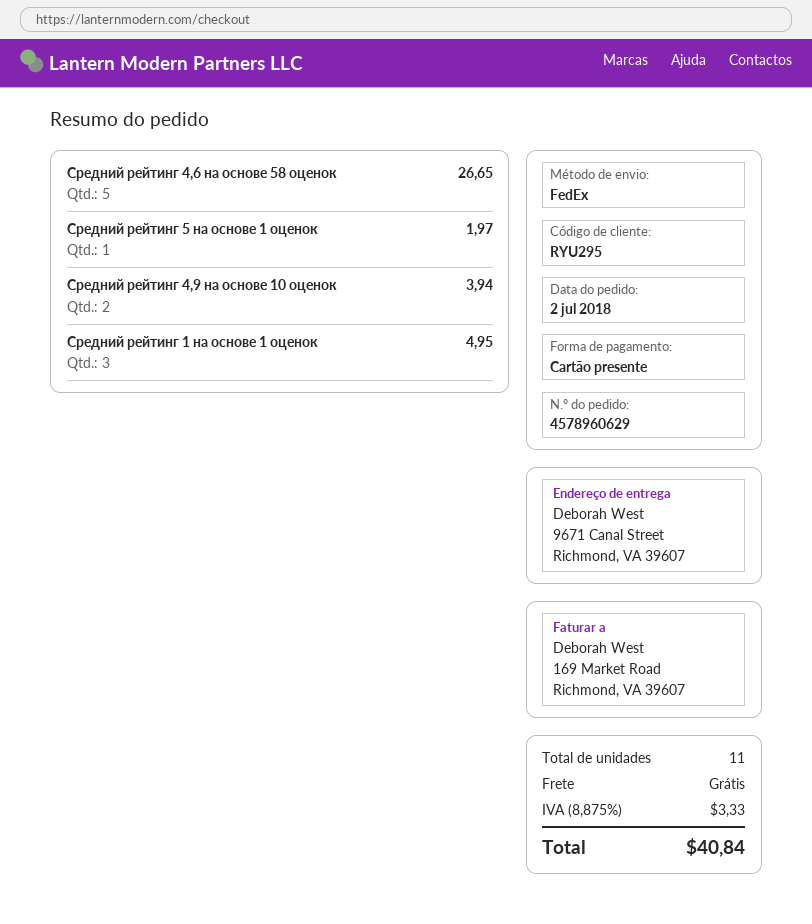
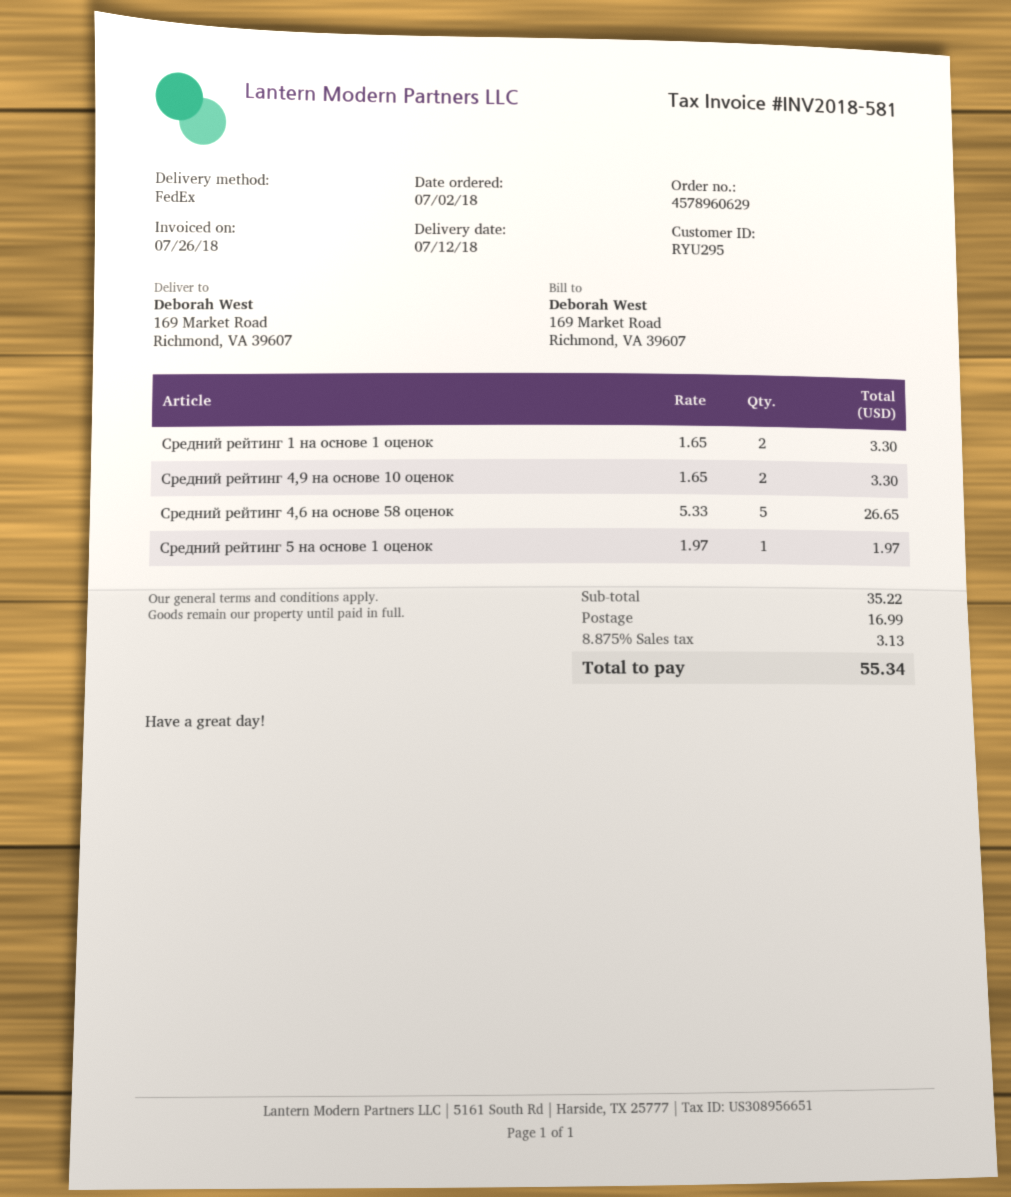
ship to: 9671 Canal Street, Richmond, VA 39607 -> 169 Market Road, Richmond, VA 39607
Средний рейтинг 4,9 на основе 10 оценок: 2 for 3.94 -> 2 for 3.30
Средний рейтинг 1 на основе 1 оценок: 3 for 4.95 -> 2 for 3.30
shipping: 0.00 -> 16.99
tax: 8.875% = 3.33 -> 8.875% = 3.13
total: 40.84 -> 55.34

